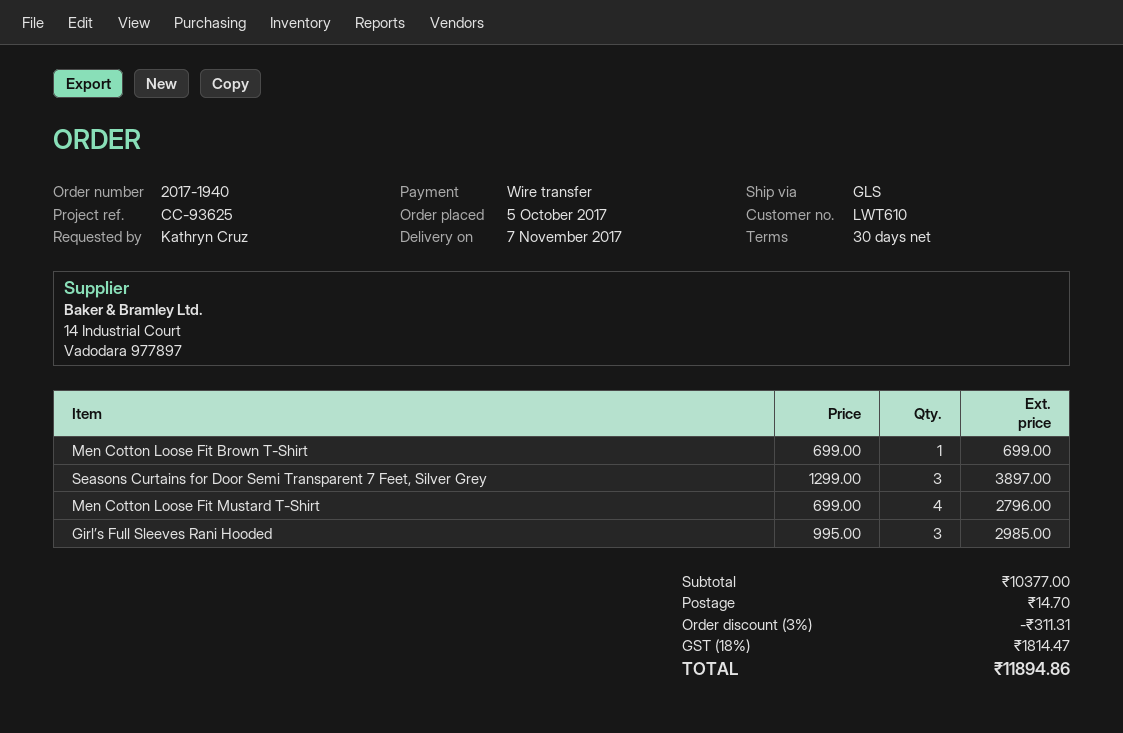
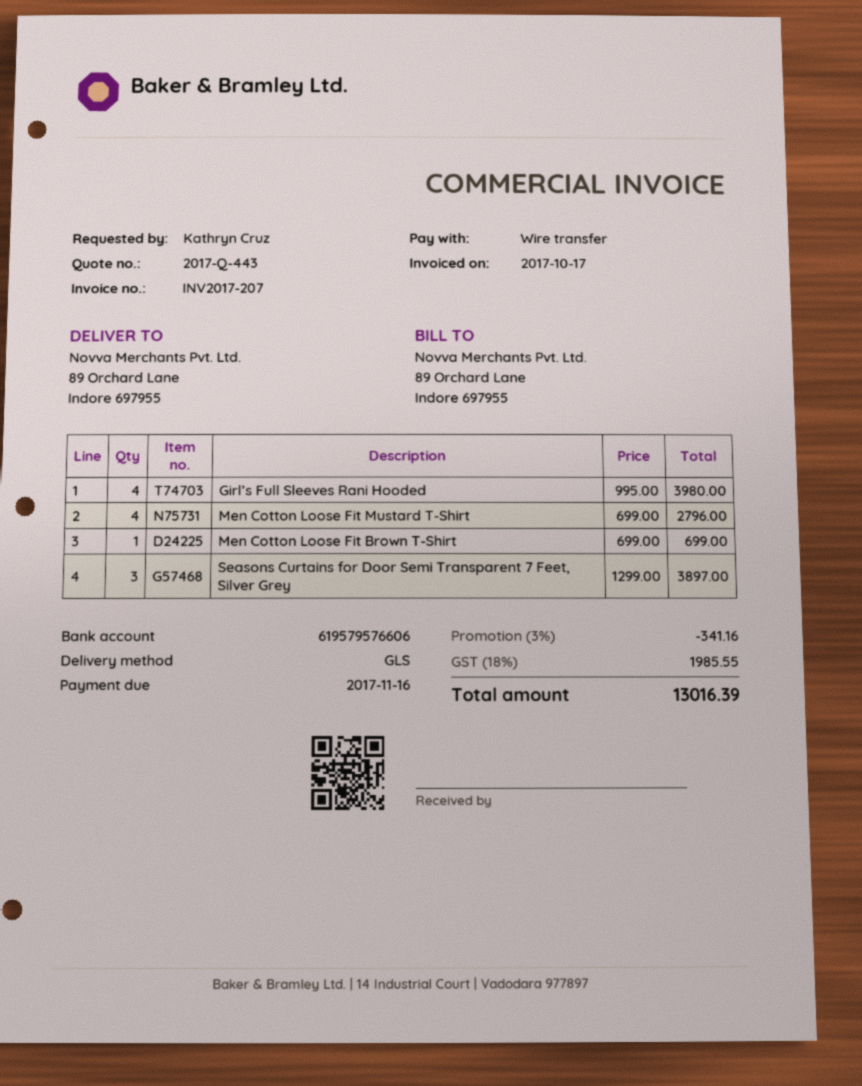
Girl’s Full Sleeves Rani Hooded: 3 x 995.00 = 2985.00 -> 4 x 995.00 = 3980.00
discount: 3% = 311.31 -> 3% = 341.16
shipping: 14.70 -> none
tax: 18% = 1814.47 -> 18% = 1985.55
total: 11894.86 -> 13016.39

